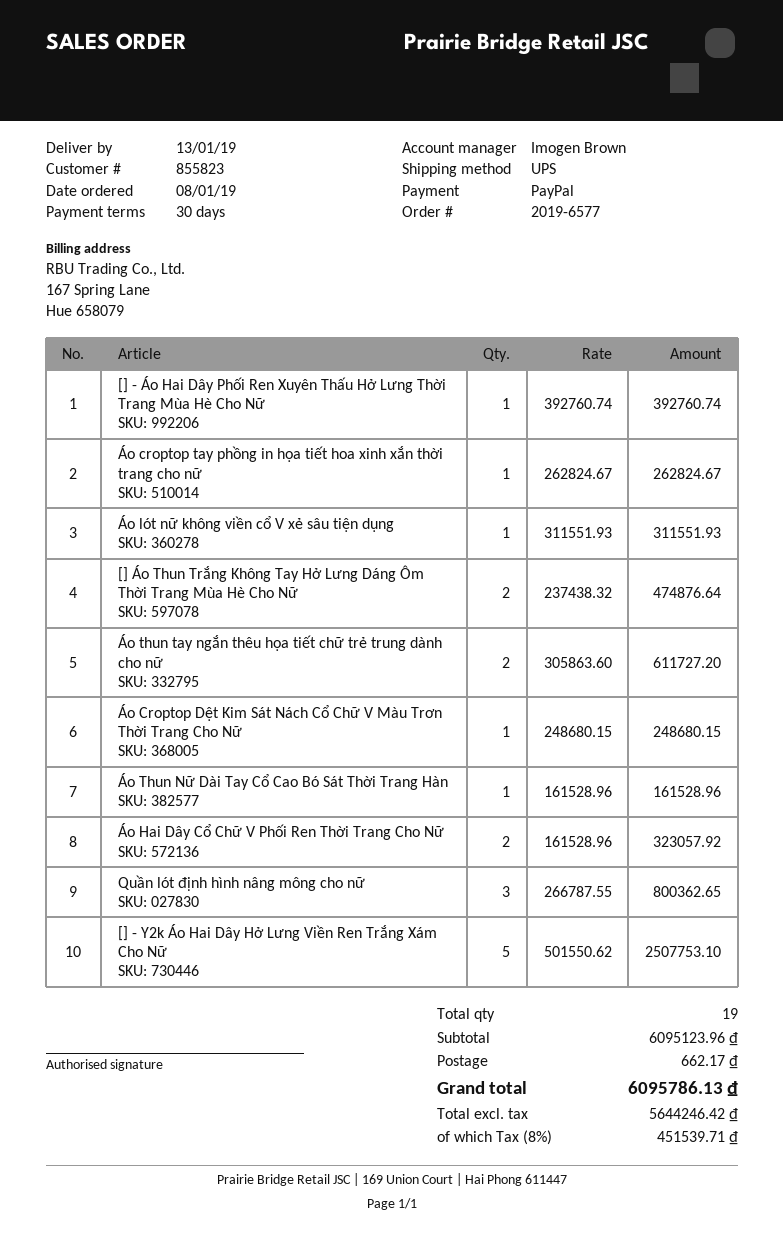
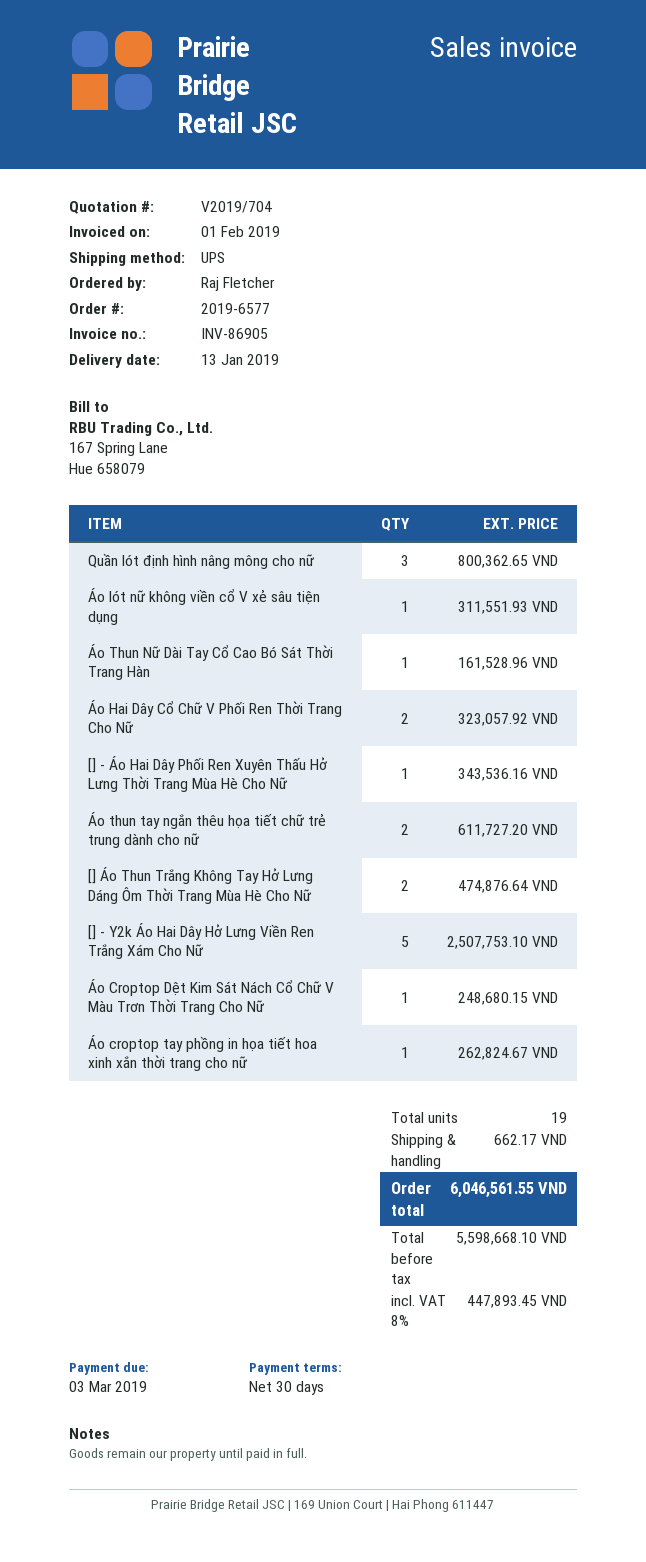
[] - Áo Hai Dây Phối Ren Xuyên Thấu Hở Lưng Thời Trang Mùa Hè Cho Nữ: 1 for 392760.74 -> 1 for 343536.16
net: 5644246.42 -> 5598668.10
tax: 8% = 451539.71 -> 8% = 447893.45
total: 6095786.13 -> 6046561.55

